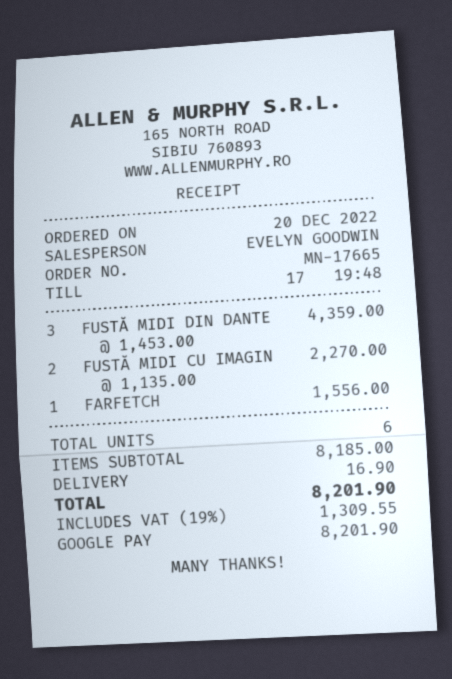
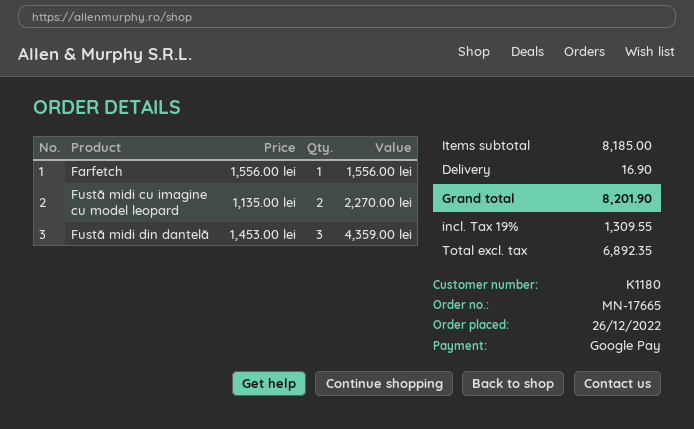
order date: 2022-12-20 -> 2022-12-26

